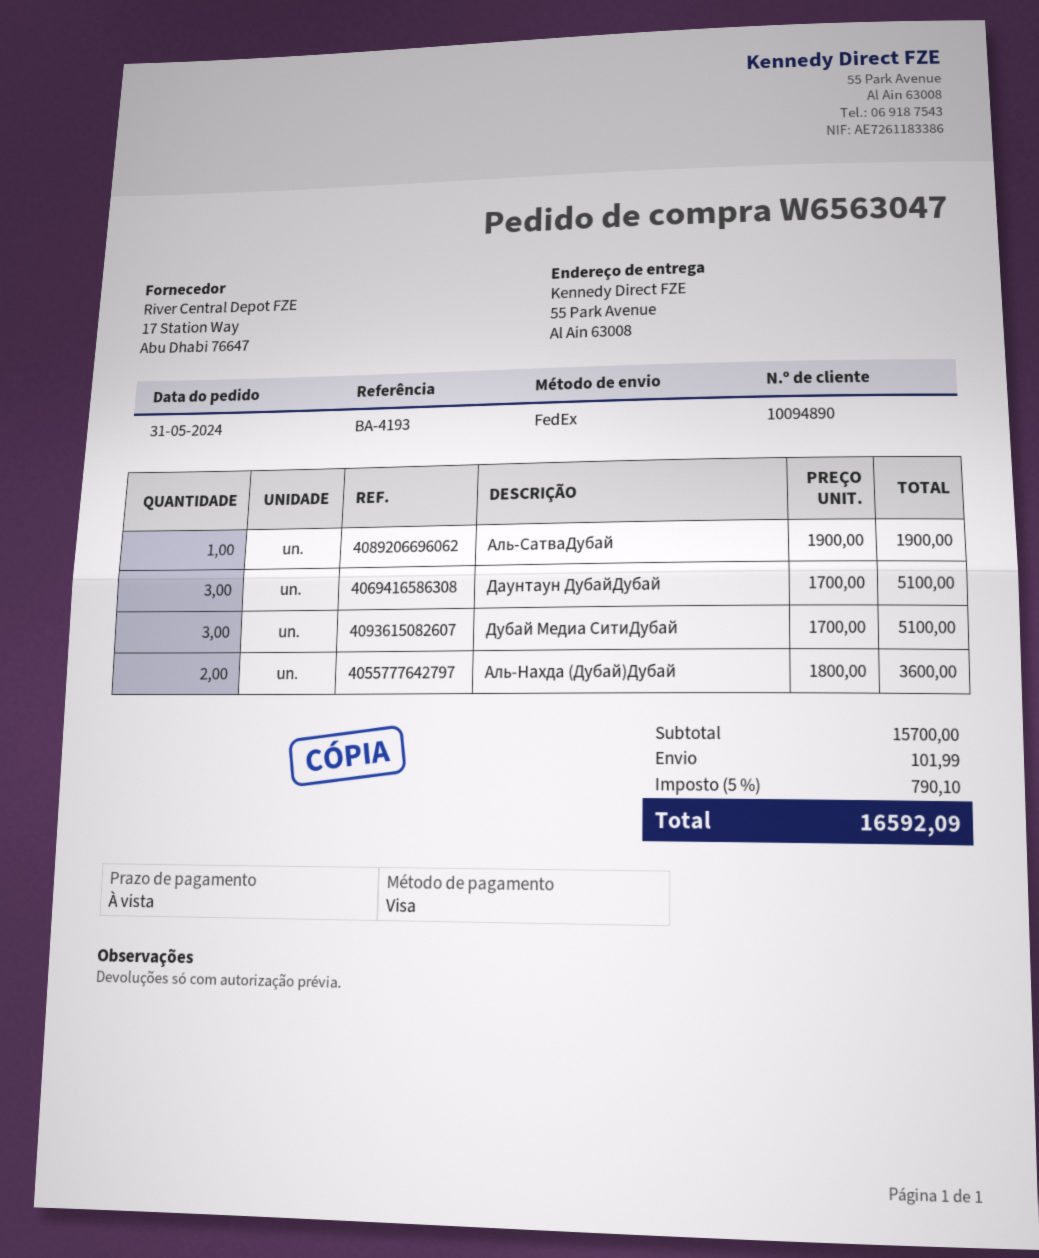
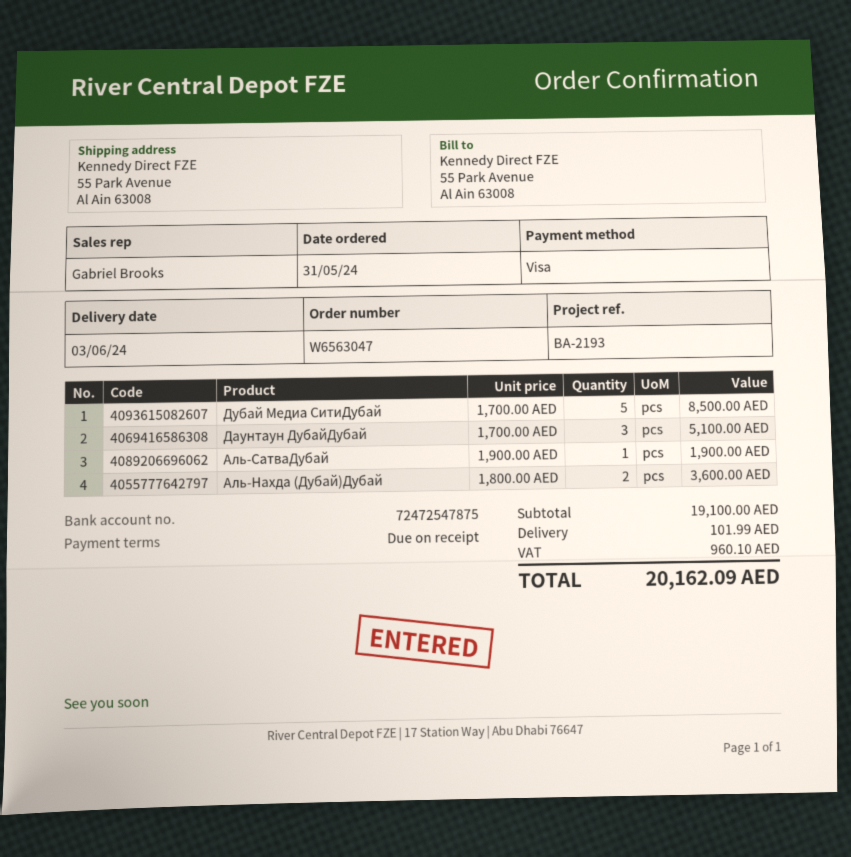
reference: BA-4193 -> BA-2193
Дубай Медиа СитиДубай: 3 x 1700.00 = 5100.00 -> 5 x 1700.00 = 8500.00
subtotal: 15700.00 -> 19100.00
tax: 790.10 -> 960.10
total: 16592.09 -> 20162.09

